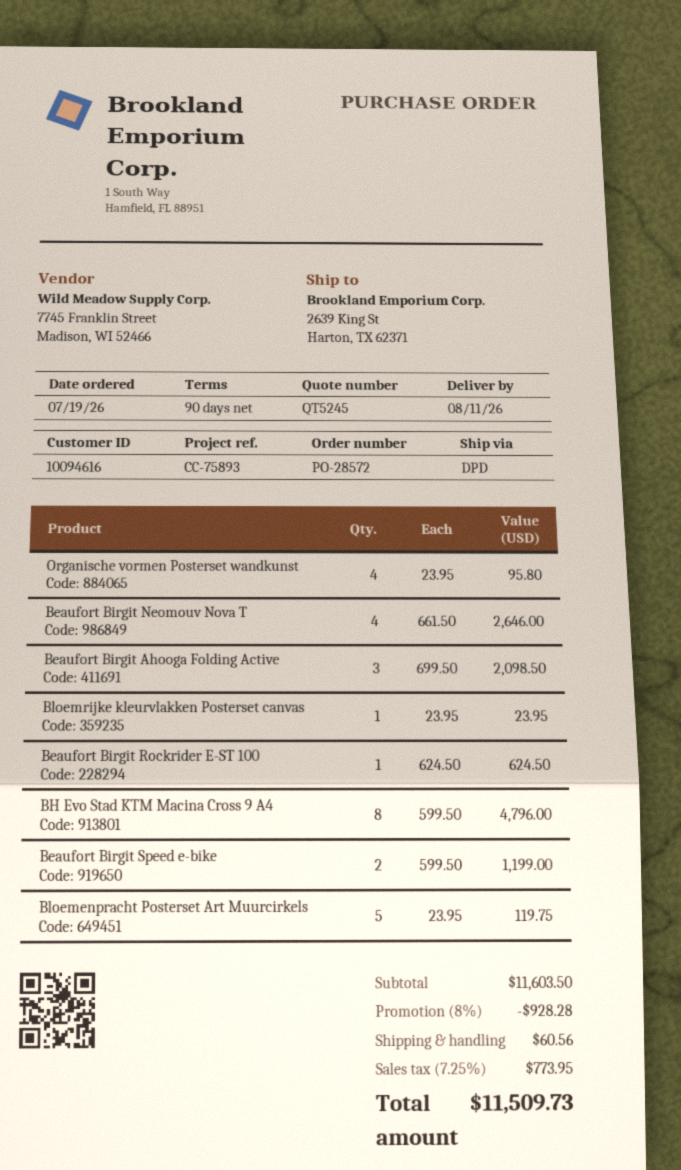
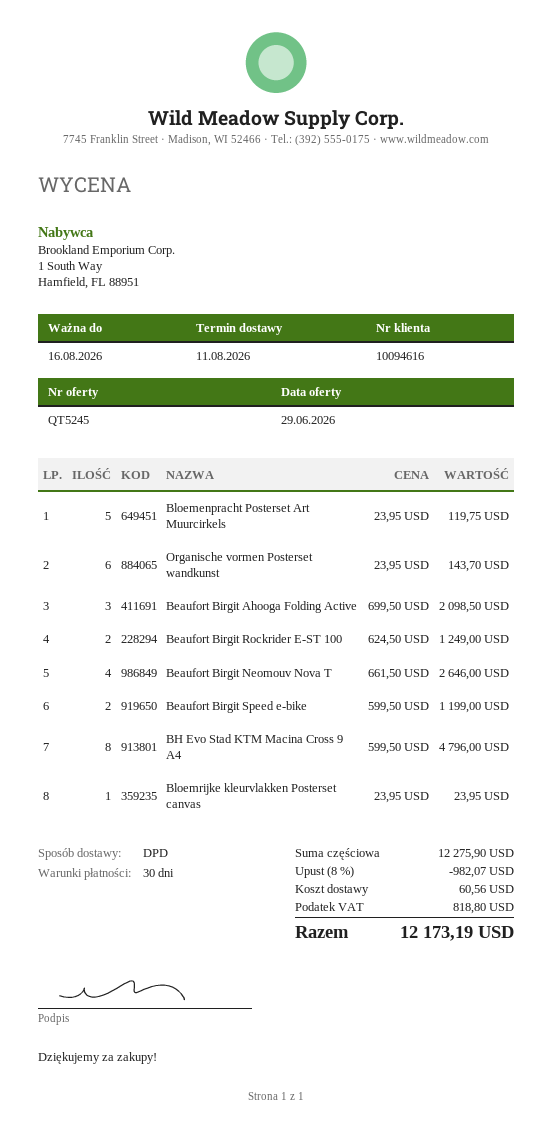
payment terms: 90 days -> 30 days
Organische vormen Posterset wandkunst: 4 x 23.95 = 95.80 -> 6 x 23.95 = 143.70
Beaufort Birgit Rockrider E-ST 100: 1 x 624.50 = 624.50 -> 2 x 624.50 = 1249.00
subtotal: 11603.50 -> 12275.90
discount: 8% = 928.28 -> 8% = 982.07
tax: 773.95 -> 818.80
total: 11509.73 -> 12173.19

